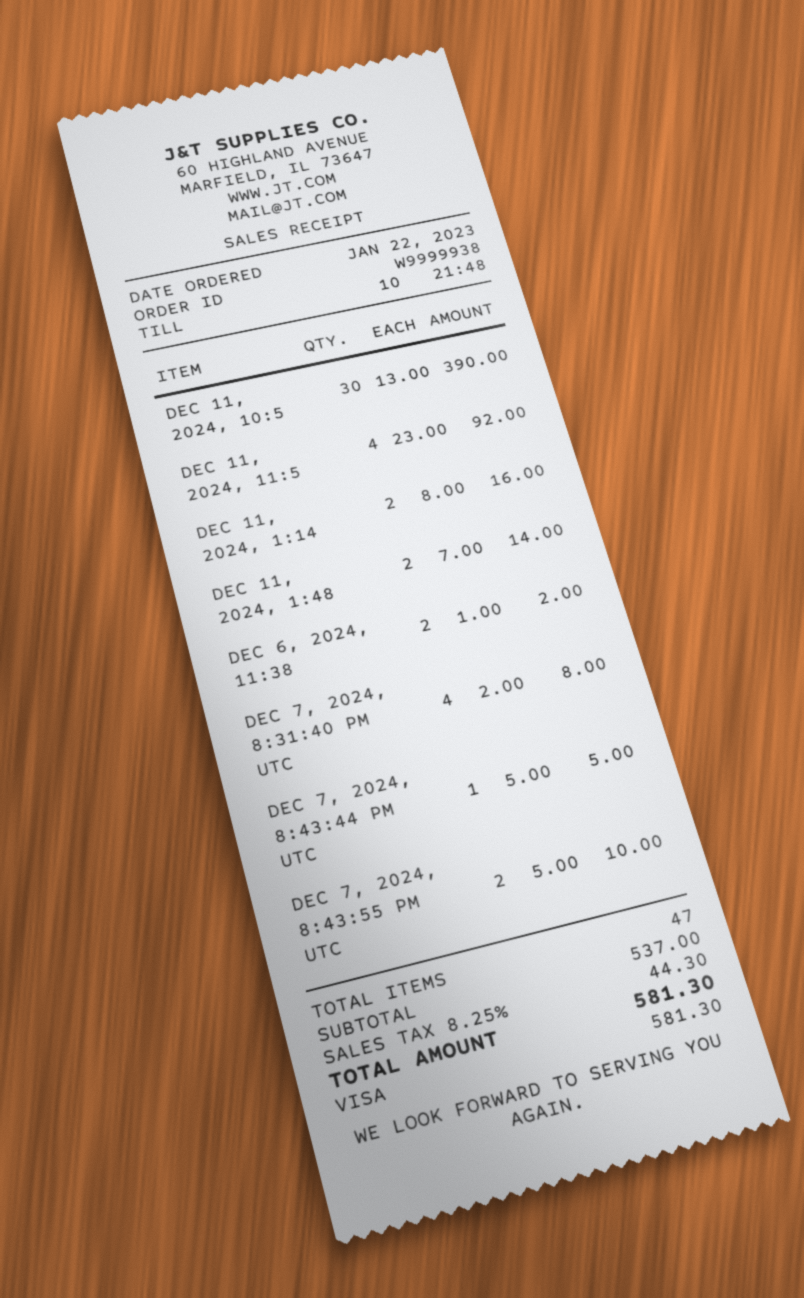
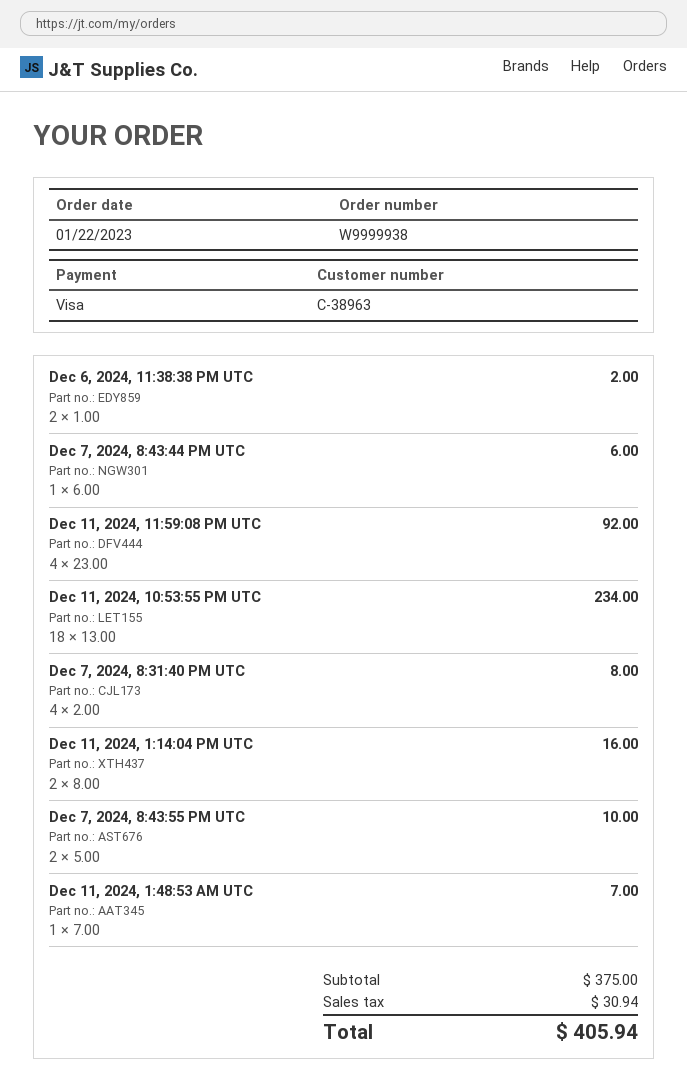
DEC 11, 2024, 10:5: 30 x 13.00 = 390.00 -> 18 x 13.00 = 234.00
DEC 11, 2024, 1:48: 2 x 7.00 = 14.00 -> 1 x 7.00 = 7.00
DEC 7, 2024, 8:43:44 PM UTC: 1 x 5.00 = 5.00 -> 1 x 6.00 = 6.00
subtotal: 537.00 -> 375.00
tax: 44.30 -> 30.94
total: 581.30 -> 405.94

